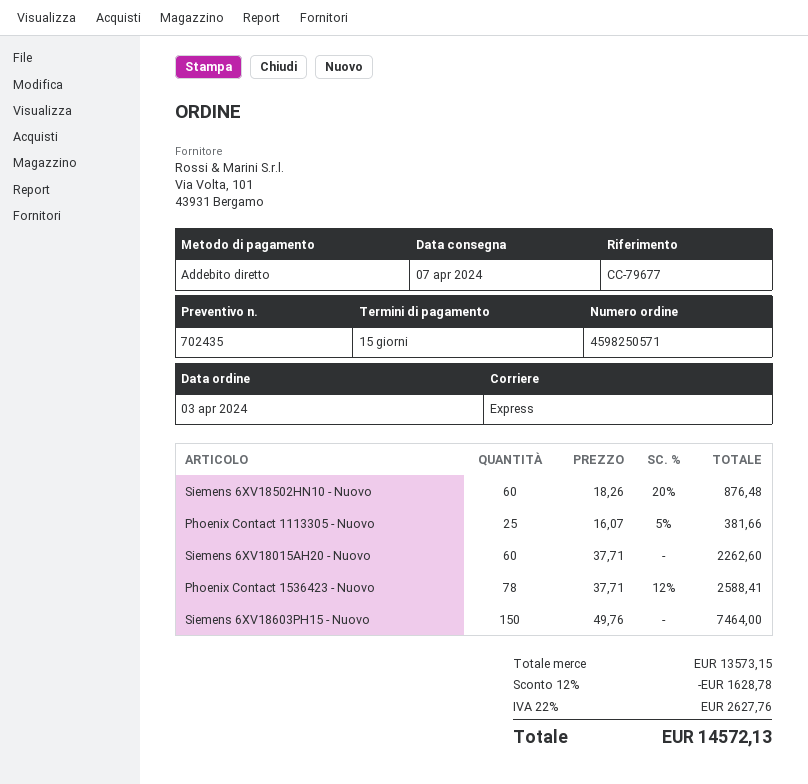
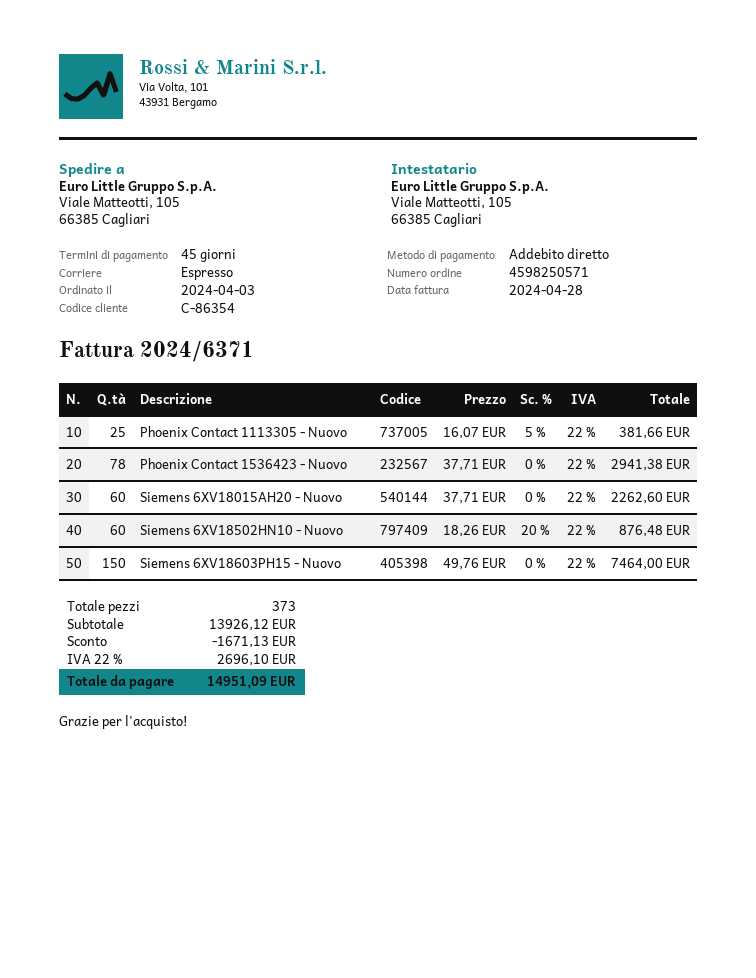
payment terms: 15 days -> 45 days
Phoenix Contact 1536423 - Nuovo: 78 x 37.71 - 12% = 2588.41 -> 78 x 37.71 = 2941.38
subtotal: 13573.15 -> 13926.12
discount: 1628.78 -> 1671.13
tax: 22% = 2627.76 -> 22% = 2696.10
total: 14572.13 -> 14951.09

